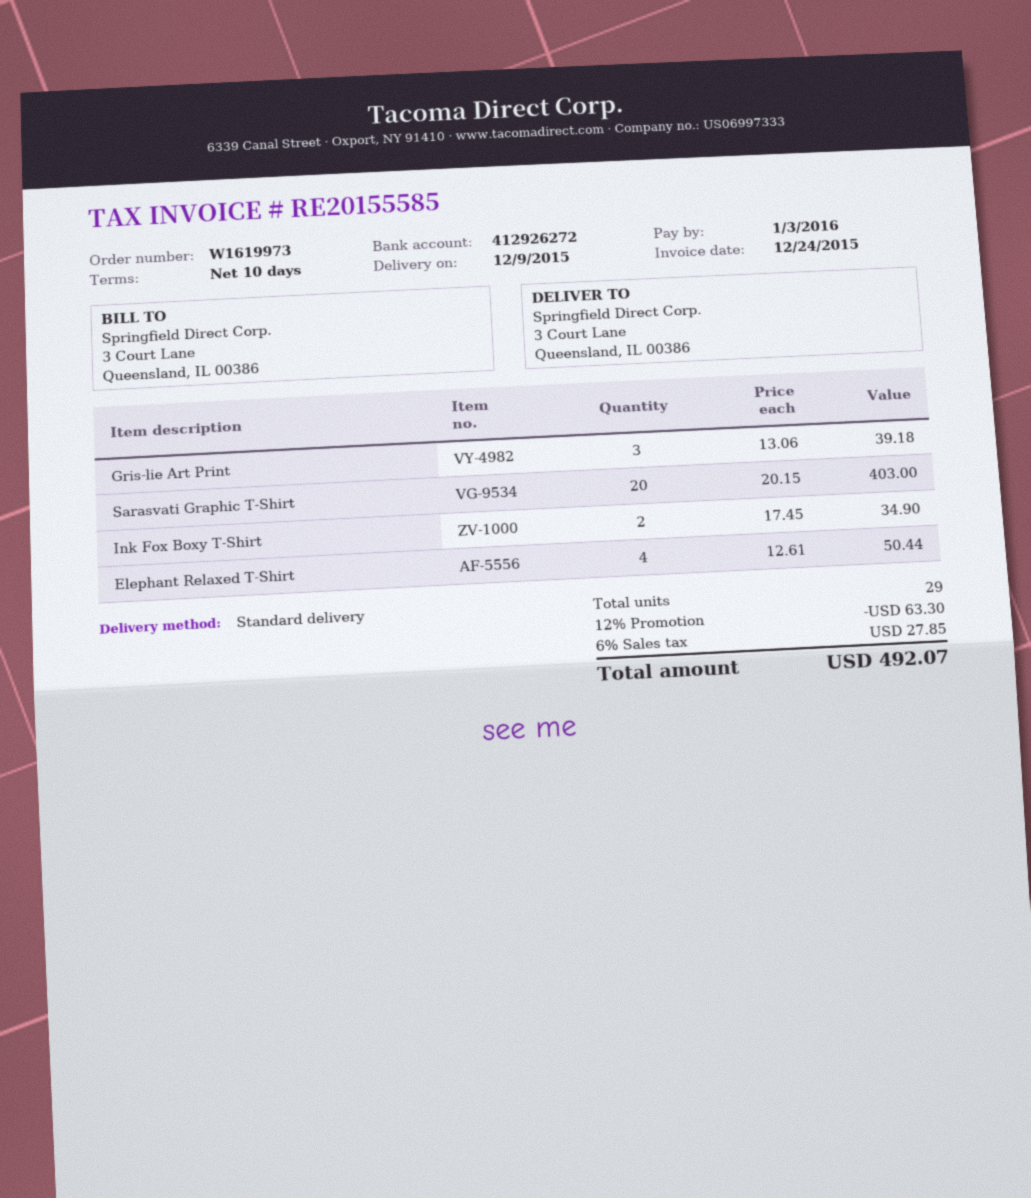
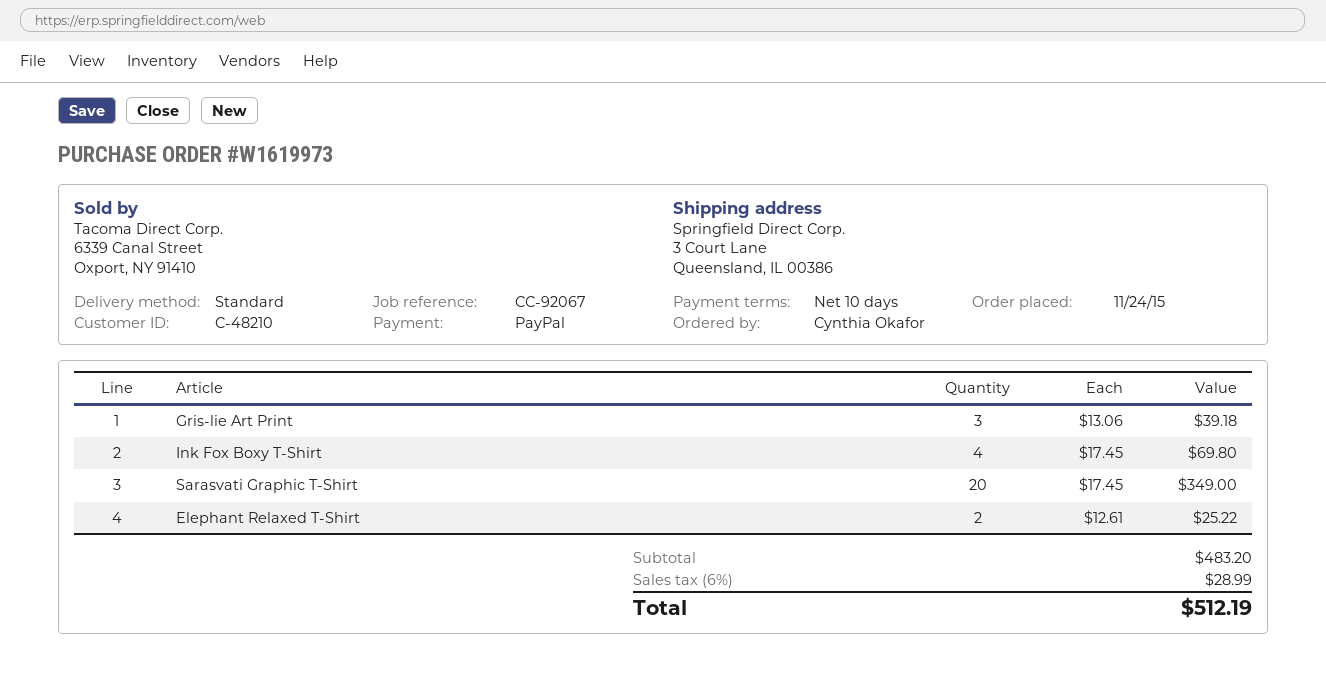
Sarasvati Graphic T-Shirt: 20 x 20.15 = 403.00 -> 20 x 17.45 = 349.00
Ink Fox Boxy T-Shirt: 2 x 17.45 = 34.90 -> 4 x 17.45 = 69.80
Elephant Relaxed T-Shirt: 4 x 12.61 = 50.44 -> 2 x 12.61 = 25.22
discount: 12% = 63.30 -> none
tax: 6% = 27.85 -> 6% = 28.99
total: 492.07 -> 512.19

